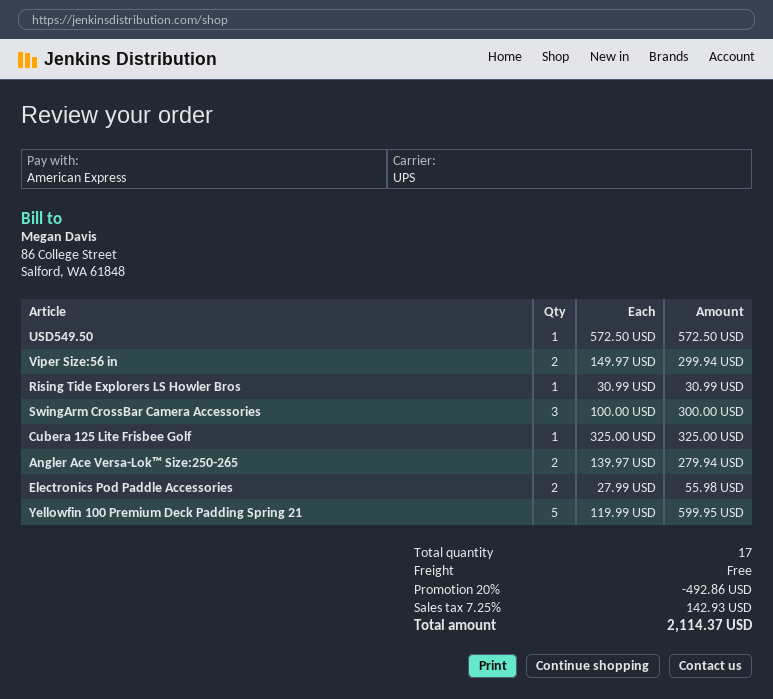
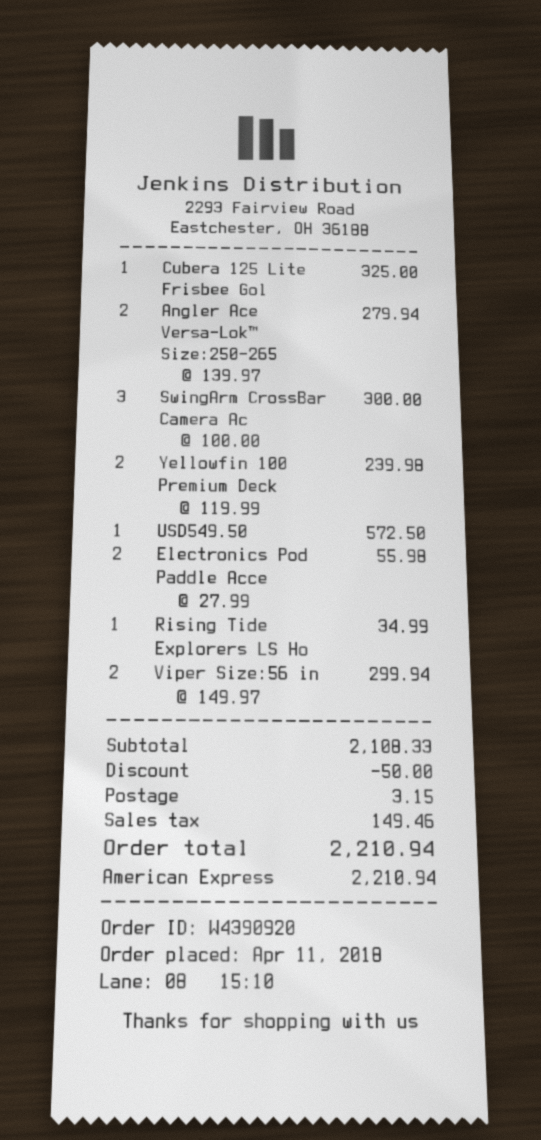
Rising Tide Explorers LS Howler Bros: 1 x 30.99 = 30.99 -> 1 x 34.99 = 34.99
Yellowfin 100 Premium Deck Padding Spring 21: 5 x 119.99 = 599.95 -> 2 x 119.99 = 239.98
discount: 492.86 -> 50.00
shipping: 0.00 -> 3.15
tax: 142.93 -> 149.46
total: 2114.37 -> 2210.94

